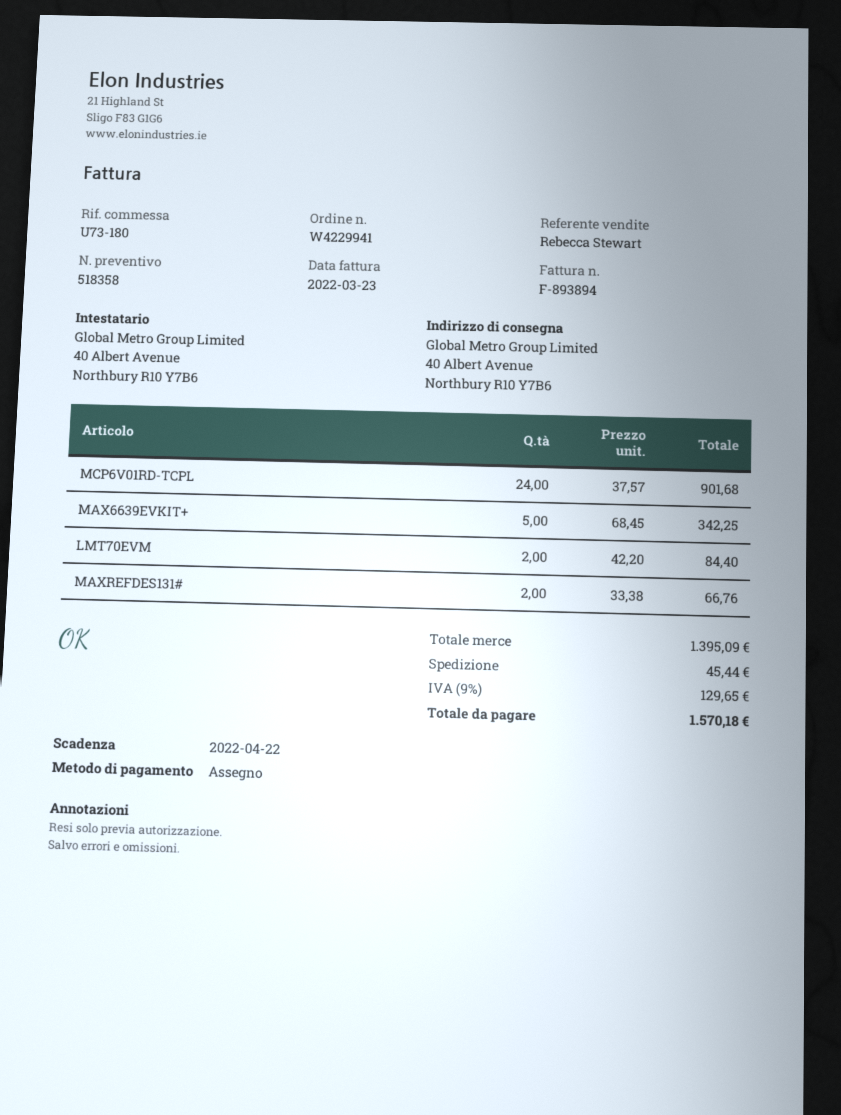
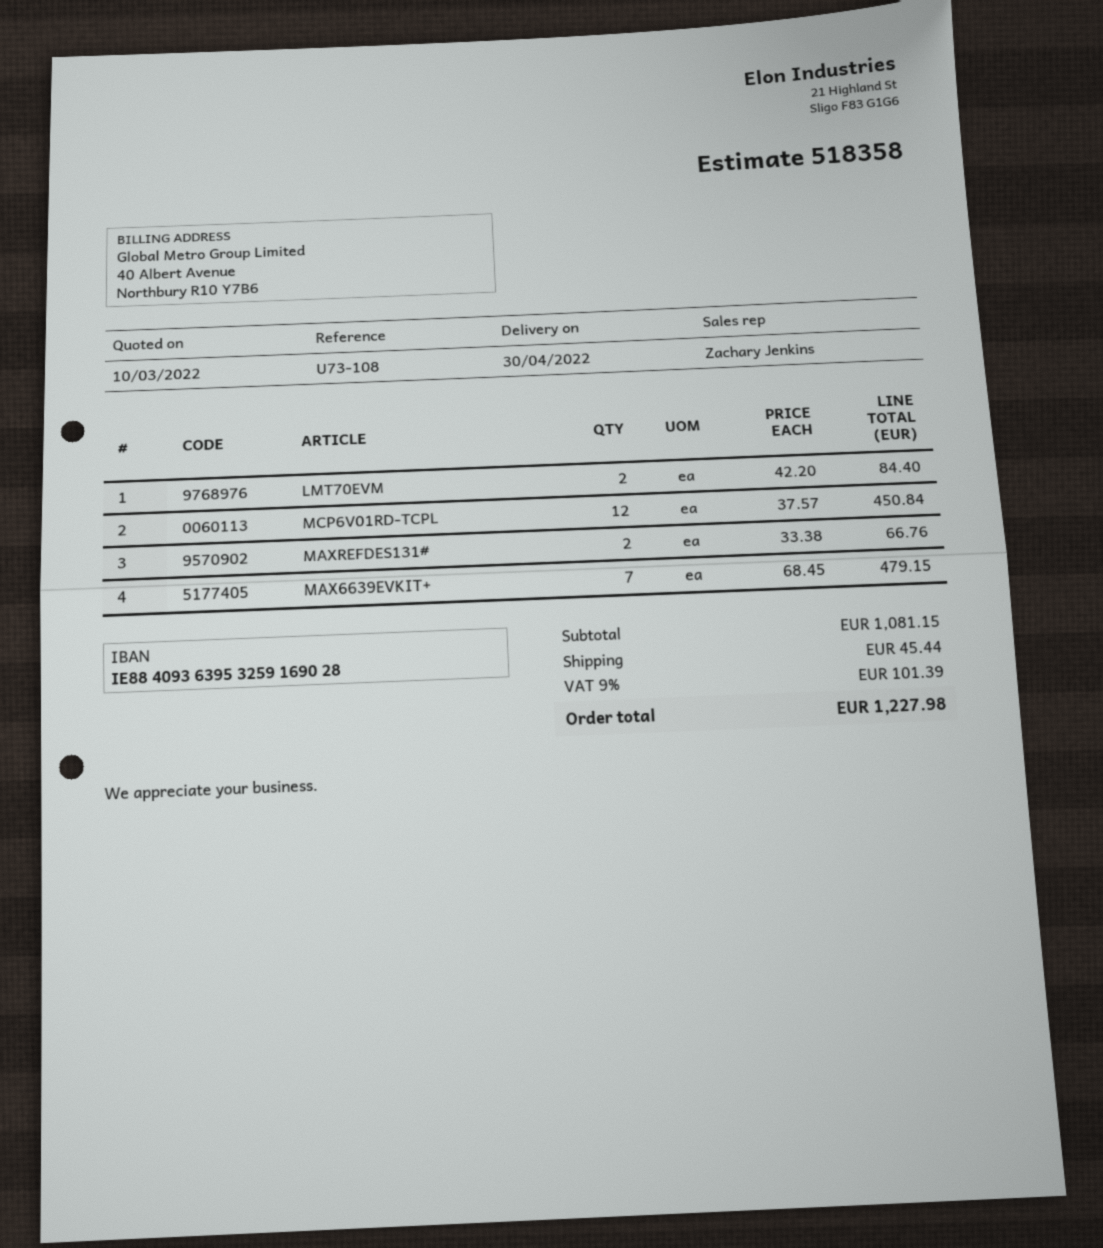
reference: U73-180 -> U73-108
sales rep: Rebecca Stewart -> Zachary Jenkins
MCP6V01RD-TCPL: 24 x 37.57 = 901.68 -> 12 x 37.57 = 450.84
MAX6639EVKIT+: 5 x 68.45 = 342.25 -> 7 x 68.45 = 479.15
subtotal: 1395.09 -> 1081.15
tax: 9% = 129.65 -> 9% = 101.39
total: 1570.18 -> 1227.98

